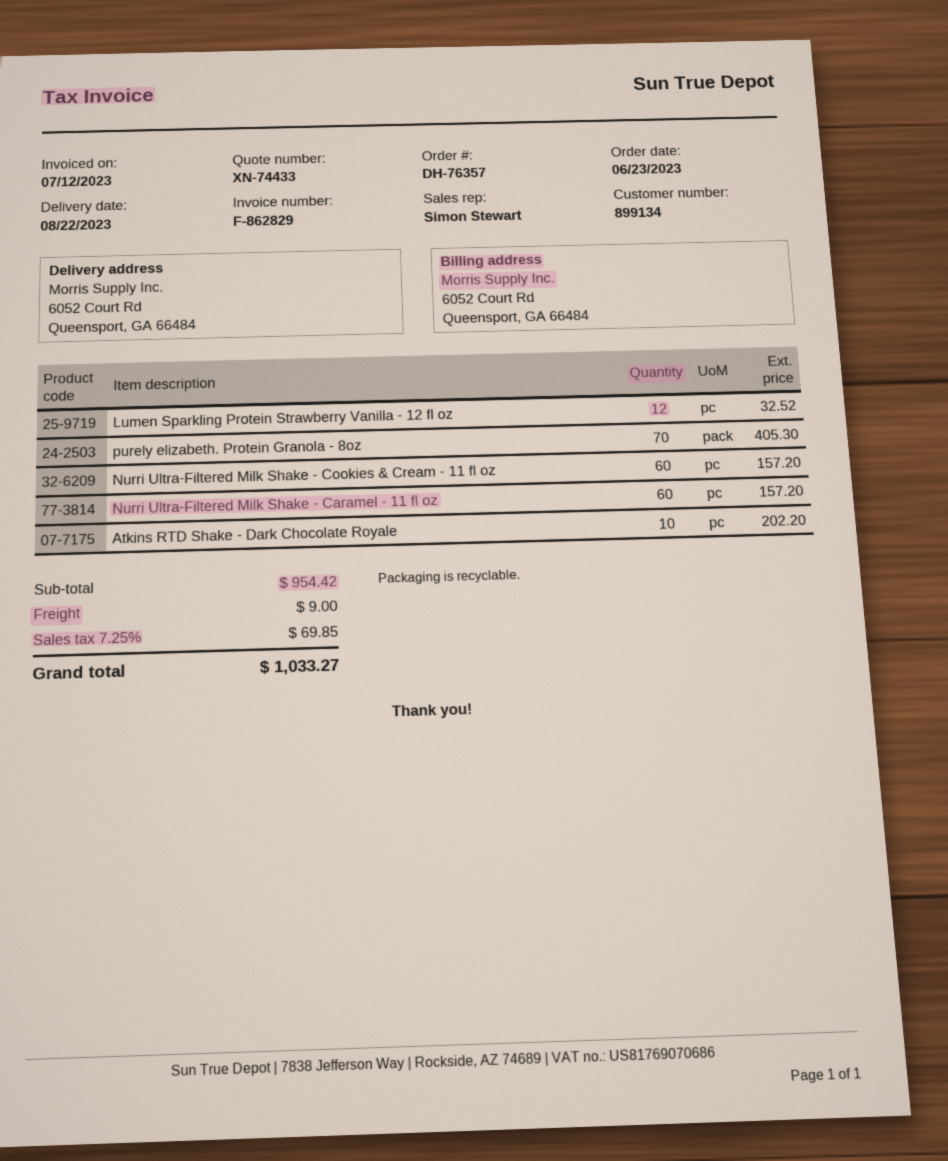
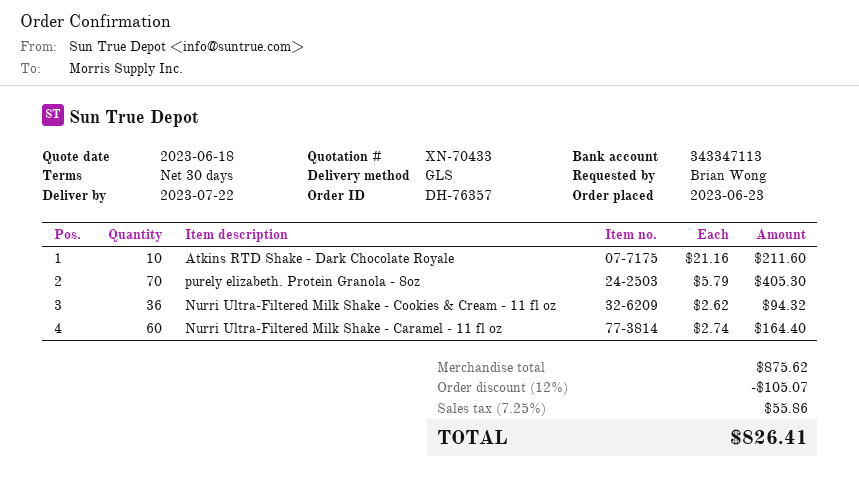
quote number: XN-74433 -> XN-70433
delivery date: 2023-08-22 -> 2023-07-22
Lumen Sparkling Protein Strawberry Vanilla - 12 fl oz: 12 for 32.52 -> none
Nurri Ultra-Filtered Milk Shake - Cookies & Cream - 11 fl oz: 60 for 157.20 -> 36 for 94.32
Nurri Ultra-Filtered Milk Shake - Caramel - 11 fl oz: 60 for 157.20 -> 60 for 164.40
Atkins RTD Shake - Dark Chocolate Royale: 10 for 202.20 -> 10 for 211.60
subtotal: 954.42 -> 875.62
discount: none -> 12% = 105.07
shipping: 9.00 -> none
tax: 7.25% = 69.85 -> 7.25% = 55.86
total: 1033.27 -> 826.41

